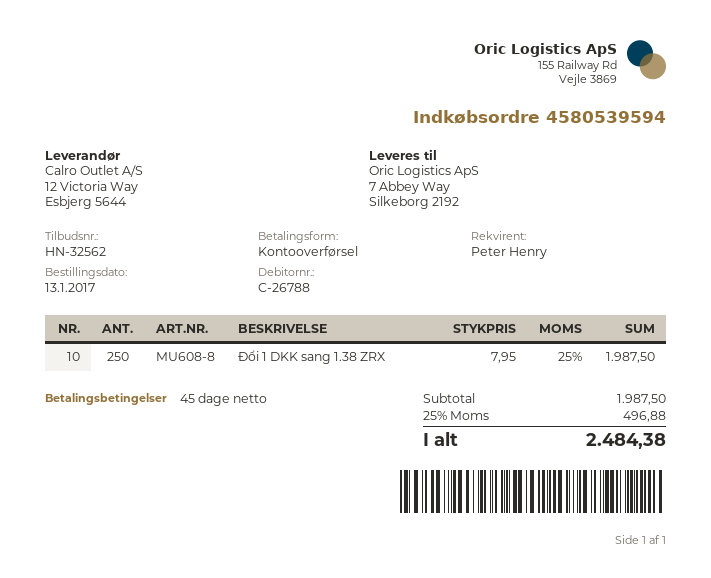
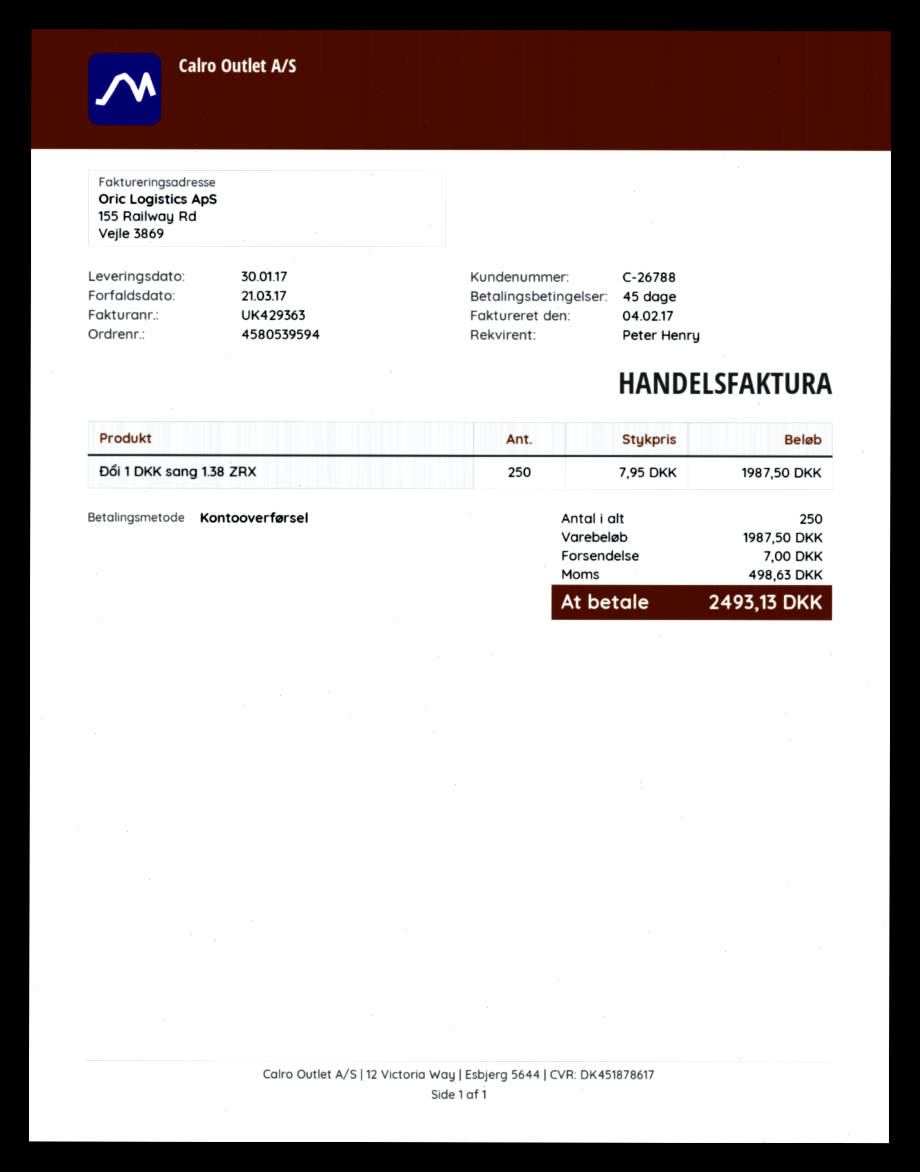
shipping: none -> 7.00
tax: 496.88 -> 498.63
total: 2484.38 -> 2493.13

